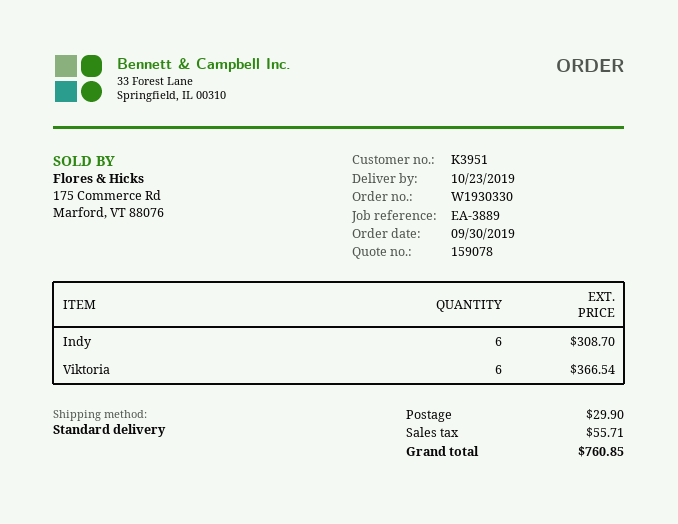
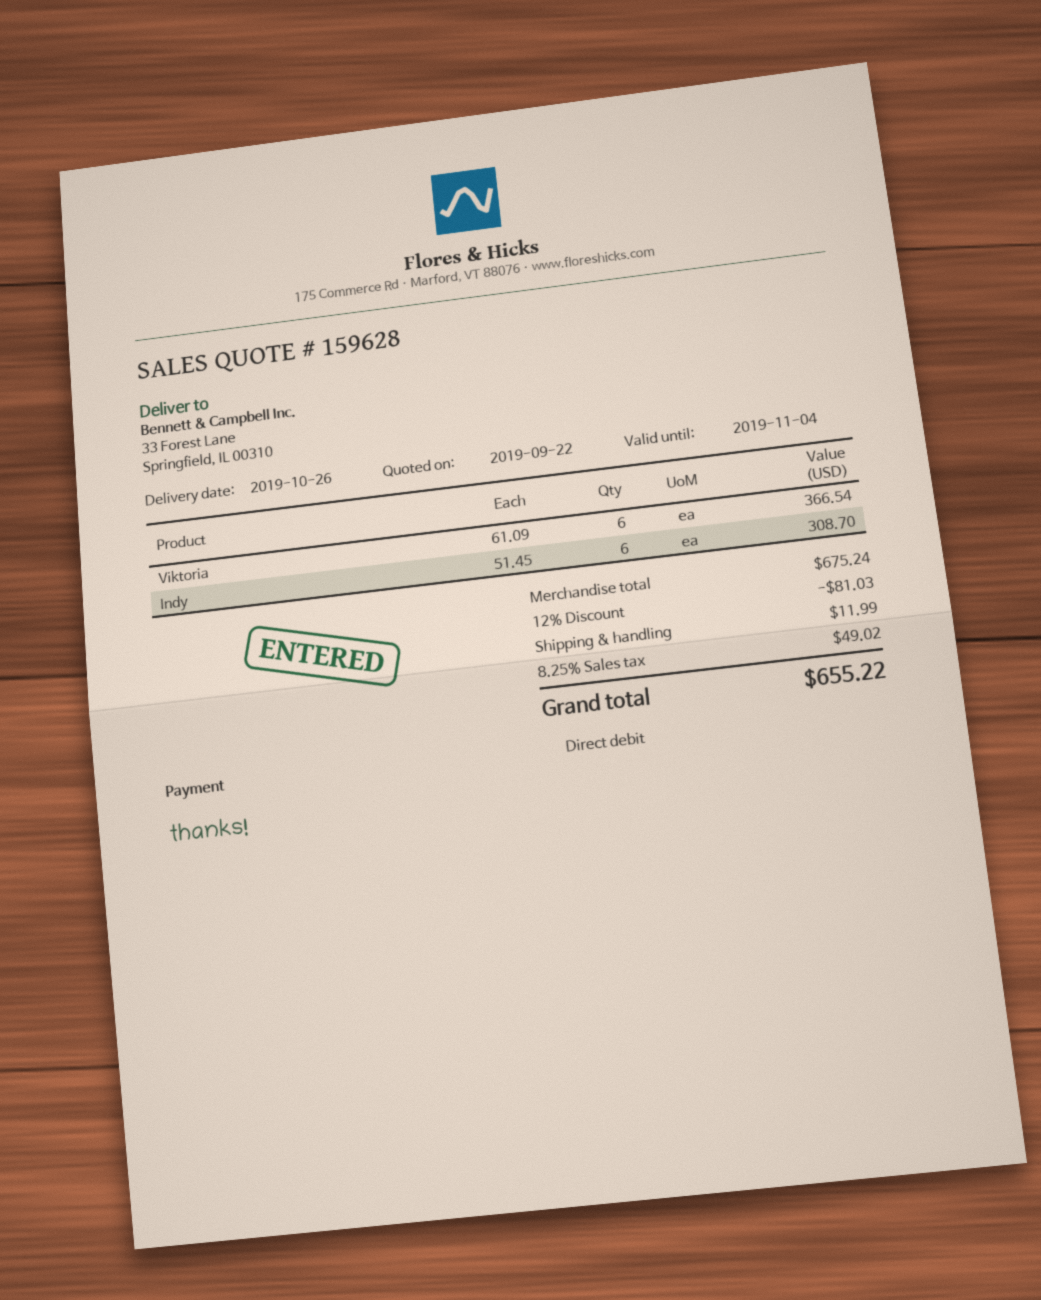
quote number: 159078 -> 159628
delivery date: 2019-10-23 -> 2019-10-26
discount: none -> 12% = 81.03
shipping: 29.90 -> 11.99
tax: 55.71 -> 49.02
total: 760.85 -> 655.22

